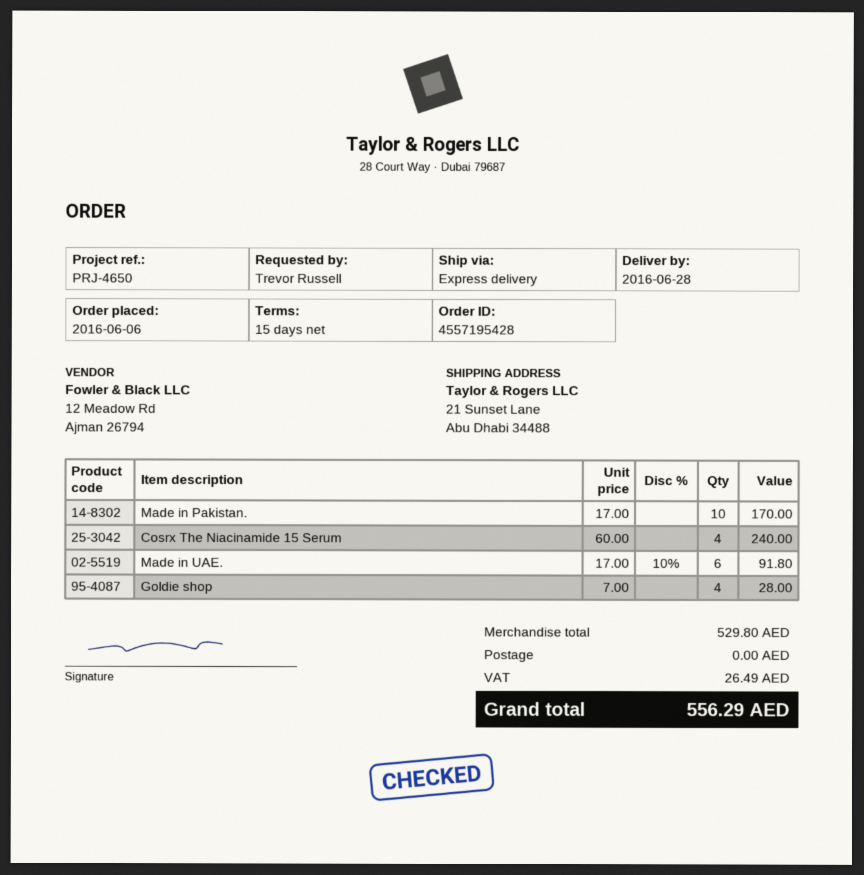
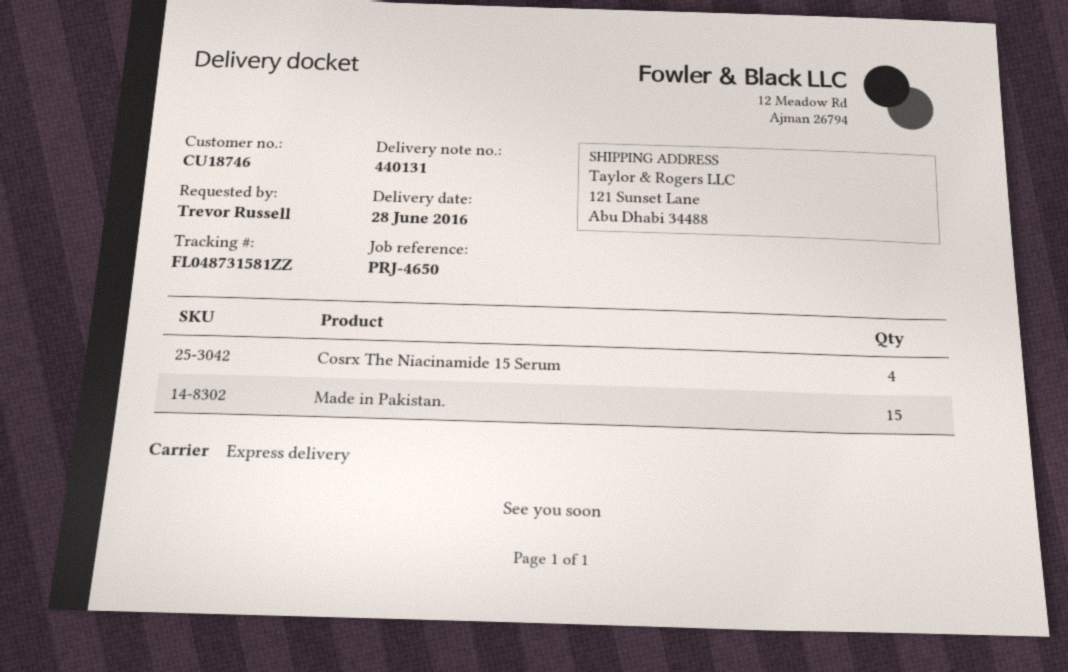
ship to: 21 Sunset Lane, Abu Dhabi 34488 -> 121 Sunset Lane, Abu Dhabi 34488
Made in Pakistan.: 10 -> 15
Made in UAE.: 6 -> none
Goldie shop: 4 -> none

